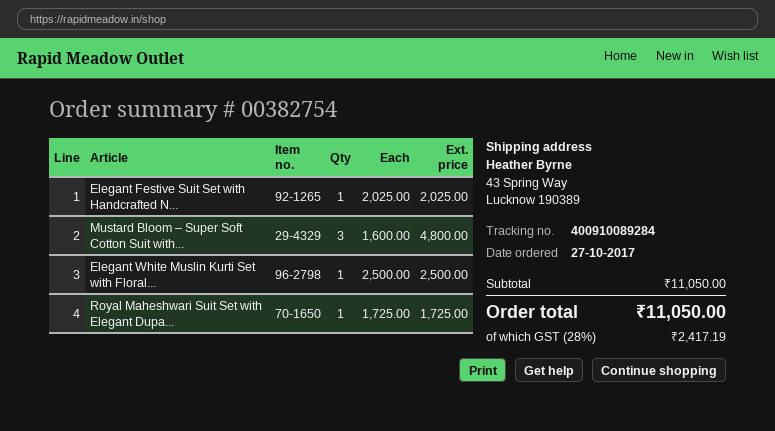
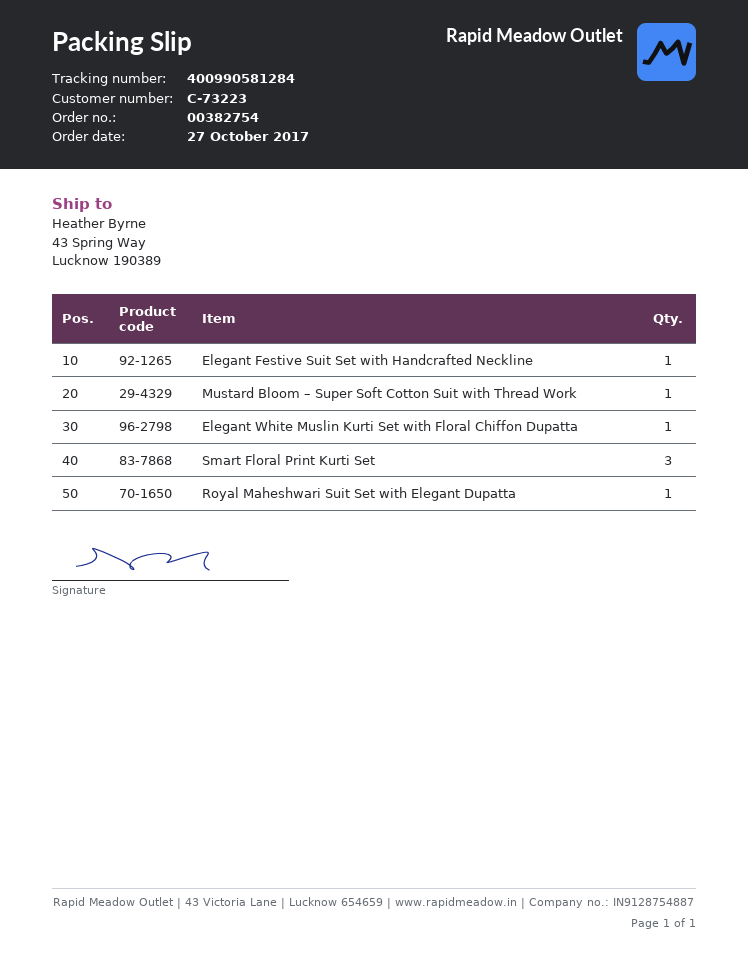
tracking number: 400910089284 -> 400990581284
Mustard Bloom – Super Soft Cotton Suit with...: 3 -> 1
Smart Floral Print Kurti Set: none -> 3

